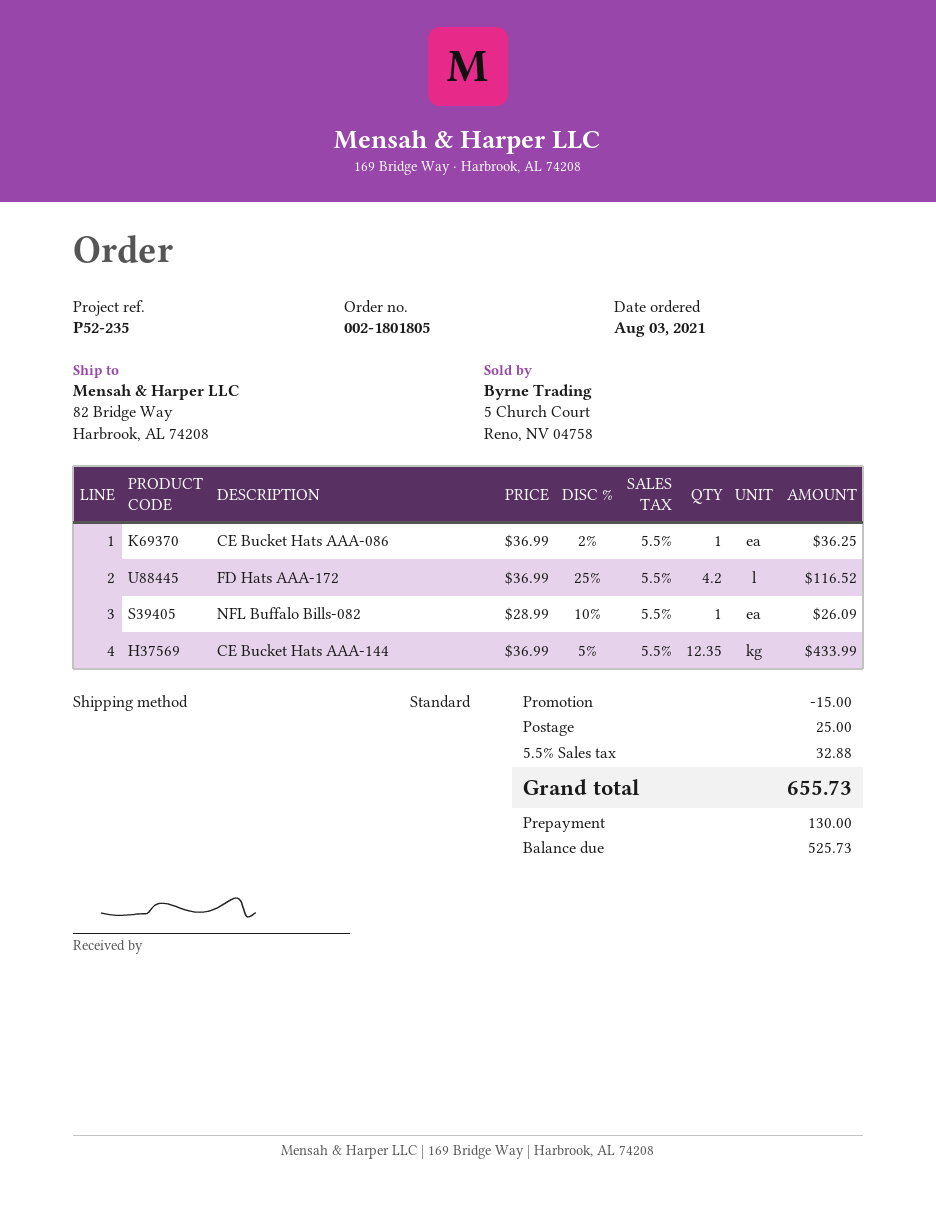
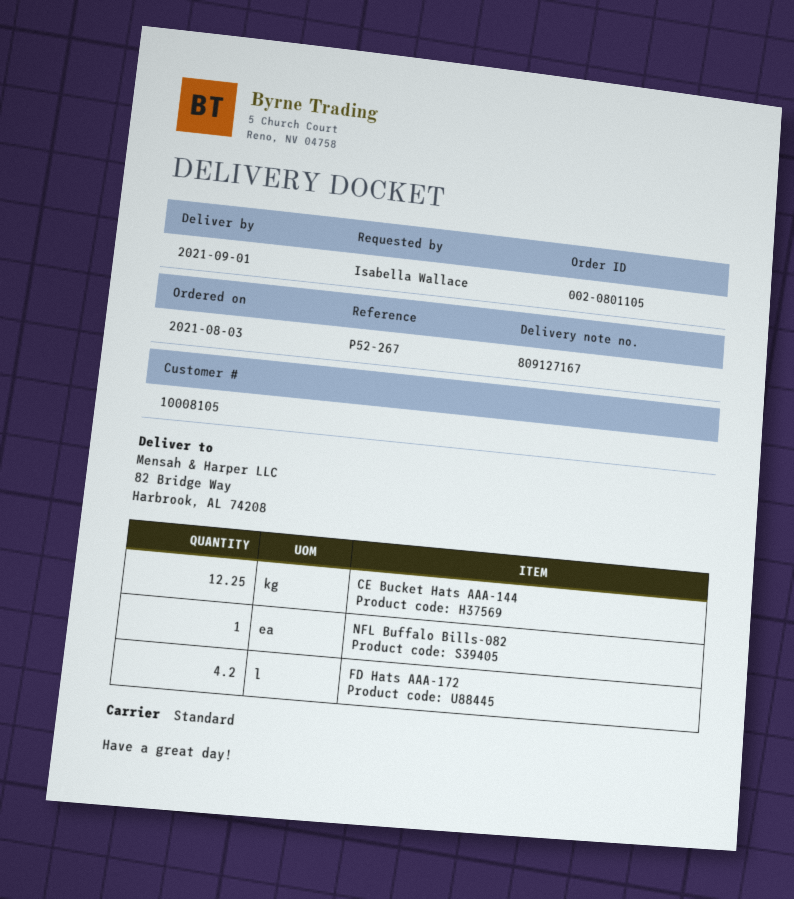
order number: 002-1801805 -> 002-0801105
reference: P52-235 -> P52-267
CE Bucket Hats AAA-086: 1 -> none
CE Bucket Hats AAA-144: 12.35 -> 12.25

